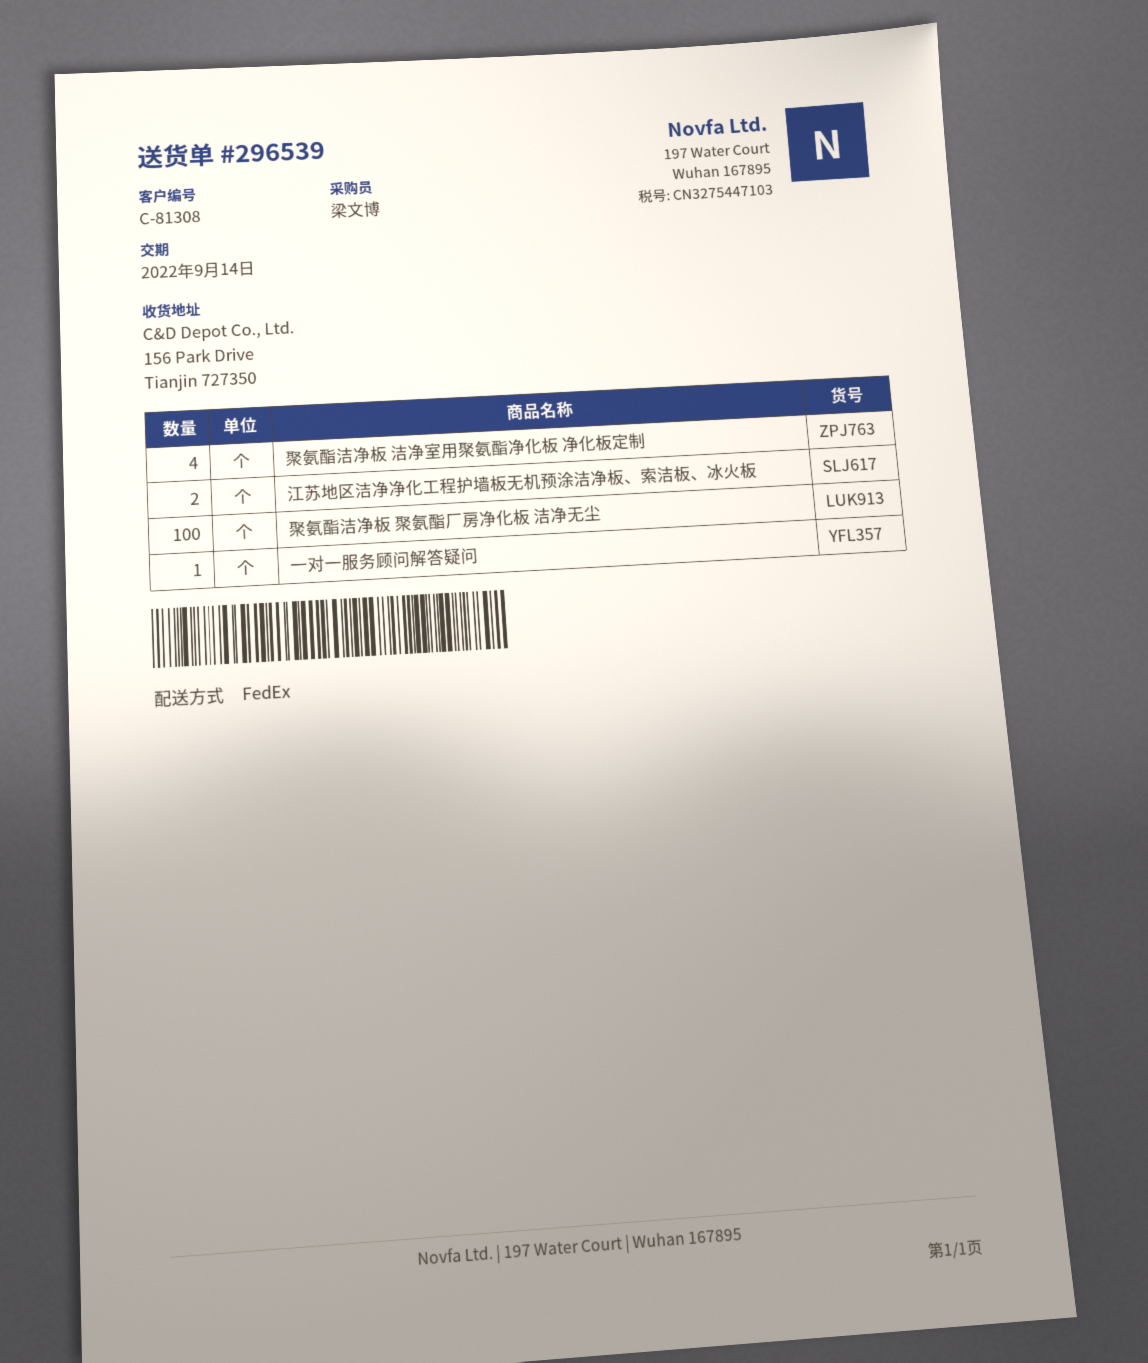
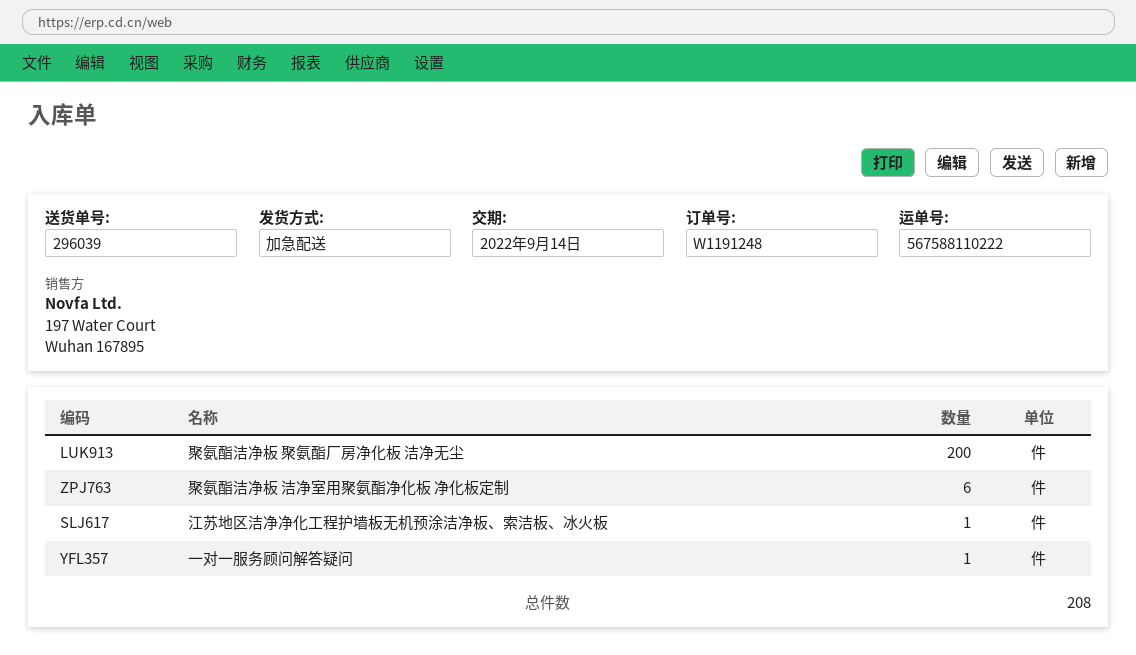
delivery note number: 296539 -> 296039
shipping method: FedEx -> express
聚氨酯洁净板 洁净室用聚氨酯净化板 净化板定制: 4 -> 6
江苏地区洁净净化工程护墙板无机预涂洁净板、索洁板、冰火板: 2 -> 1
聚氨酯洁净板 聚氨酯厂房净化板 洁净无尘: 100 -> 200

